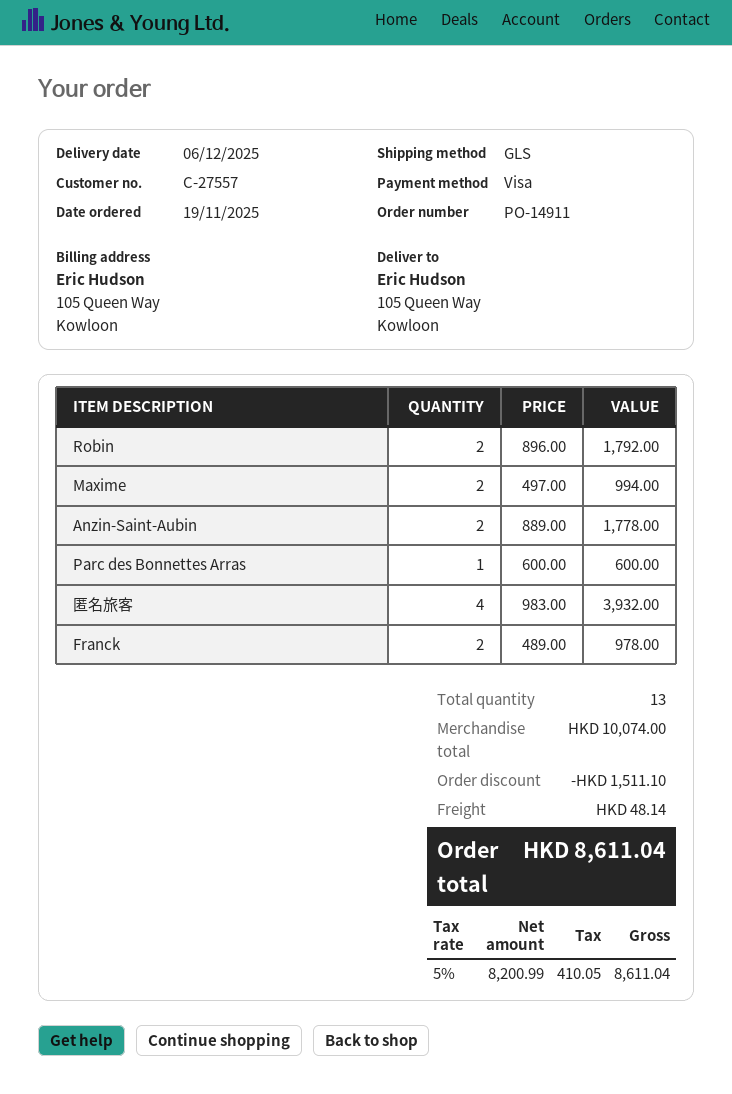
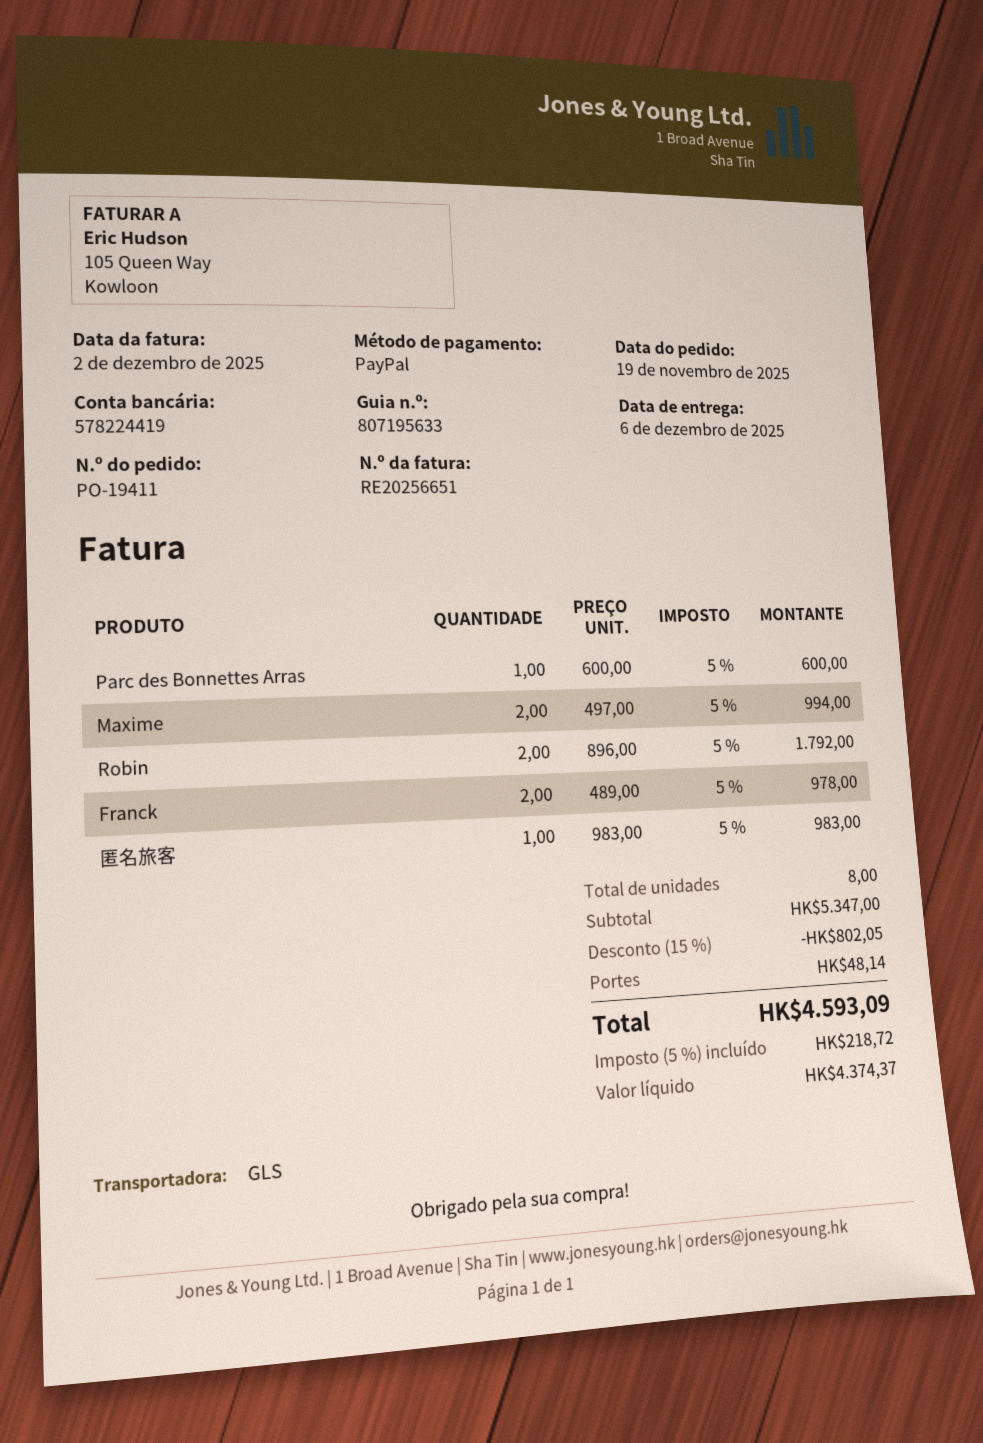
order number: PO-14911 -> PO-19411
payment method: Visa -> PayPal
Anzin-Saint-Aubin: 2 x 889.00 = 1778.00 -> none
匿名旅客: 4 x 983.00 = 3932.00 -> 1 x 983.00 = 983.00
total quantity: 13 -> 8
subtotal: 10074.00 -> 5347.00
discount: 1511.10 -> 802.05
net: 8200.99 -> 4374.37
tax: 5% = 410.05 -> 5% = 218.72
total: 8611.04 -> 4593.09

